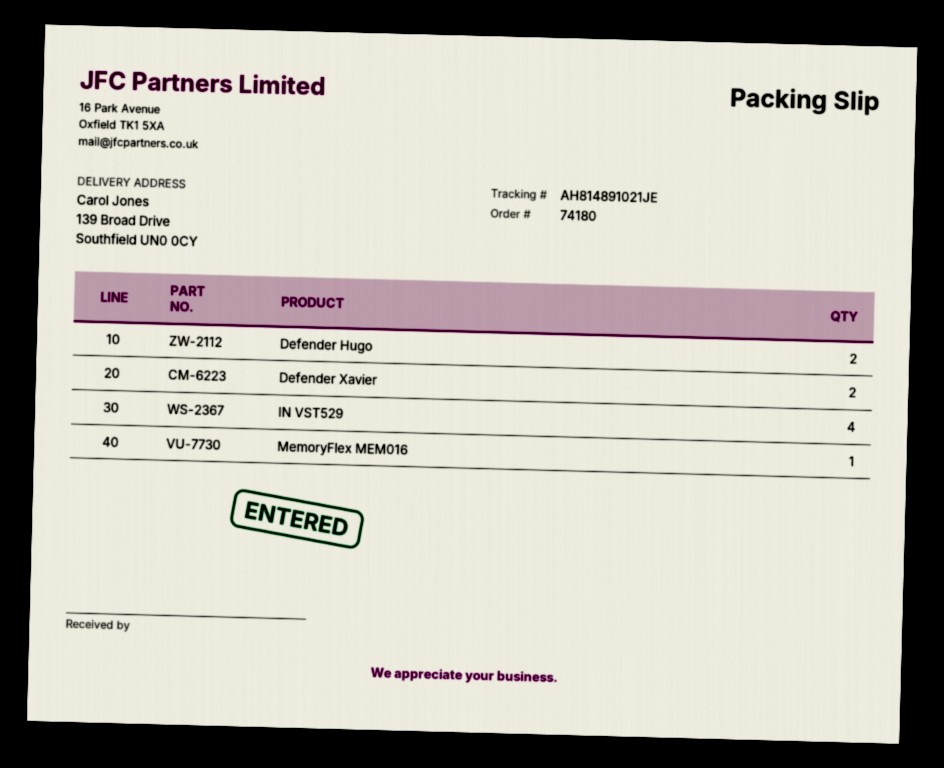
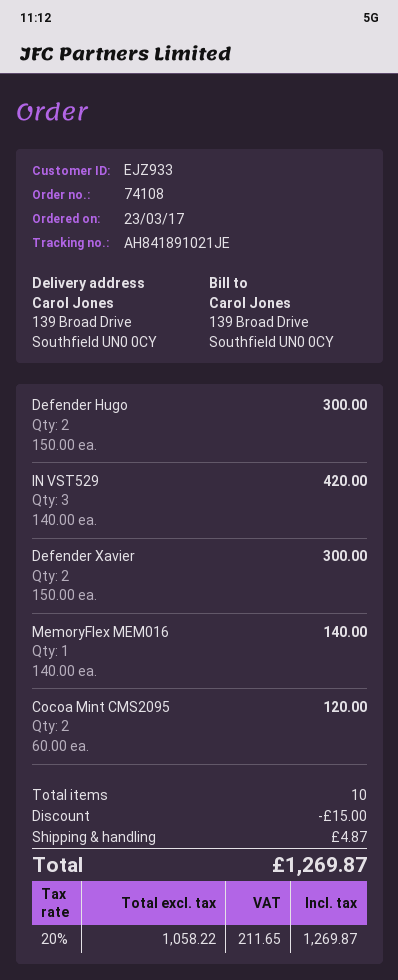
order number: 74180 -> 74108
tracking number: AH814891021JE -> AH841891021JE
IN VST529: 4 -> 3
Cocoa Mint CMS2095: none -> 2

